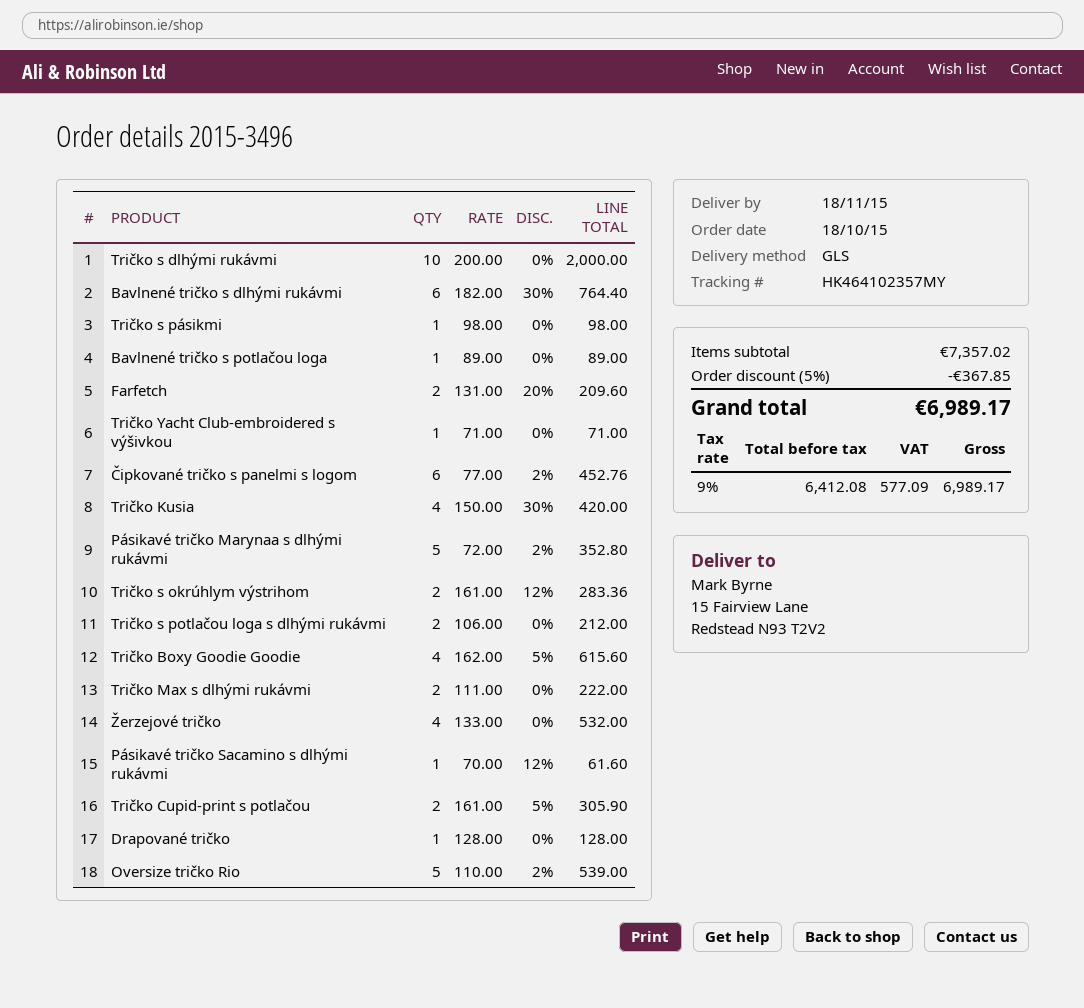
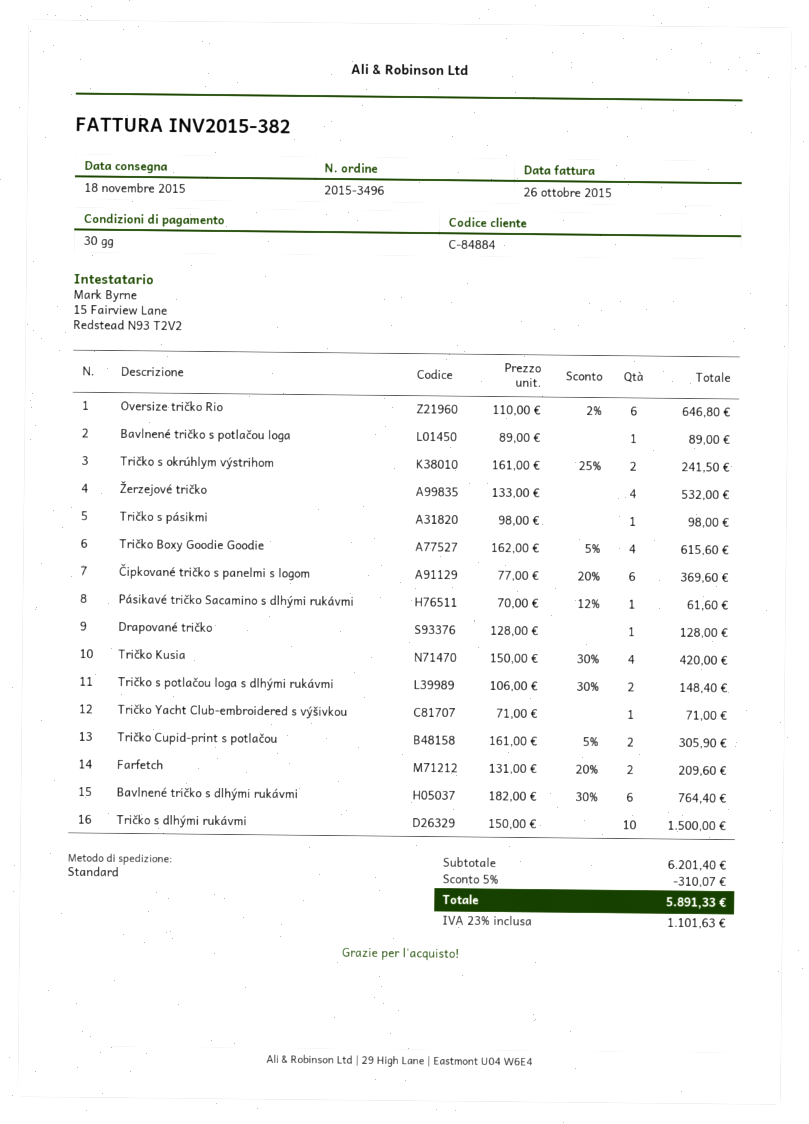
shipping method: GLS -> standard
Tričko s dlhými rukávmi: 10 x 200.00 = 2000.00 -> 10 x 150.00 = 1500.00
Čipkované tričko s panelmi s logom: 6 x 77.00 - 2% = 452.76 -> 6 x 77.00 - 20% = 369.60
Pásikavé tričko Marynaa s dlhými rukávmi: 5 x 72.00 - 2% = 352.80 -> none
Tričko s okrúhlym výstrihom: 2 x 161.00 - 12% = 283.36 -> 2 x 161.00 - 25% = 241.50
Tričko s potlačou loga s dlhými rukávmi: 2 x 106.00 = 212.00 -> 2 x 106.00 - 30% = 148.40
Tričko Max s dlhými rukávmi: 2 x 111.00 = 222.00 -> none
Oversize tričko Rio: 5 x 110.00 - 2% = 539.00 -> 6 x 110.00 - 2% = 646.80
subtotal: 7357.02 -> 6201.40
discount: 5% = 367.85 -> 5% = 310.07
tax: 9% = 577.09 -> 23% = 1101.63
total: 6989.17 -> 5891.33

